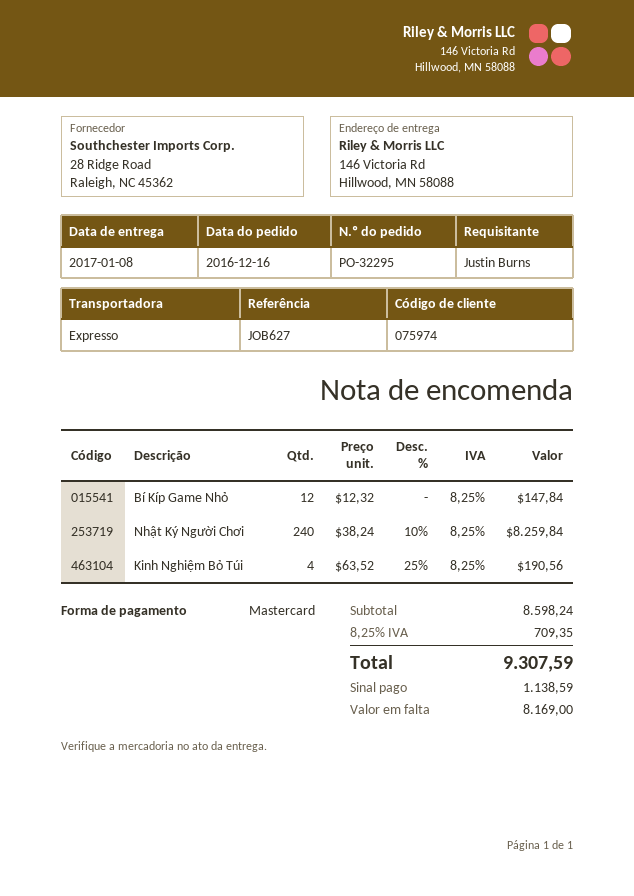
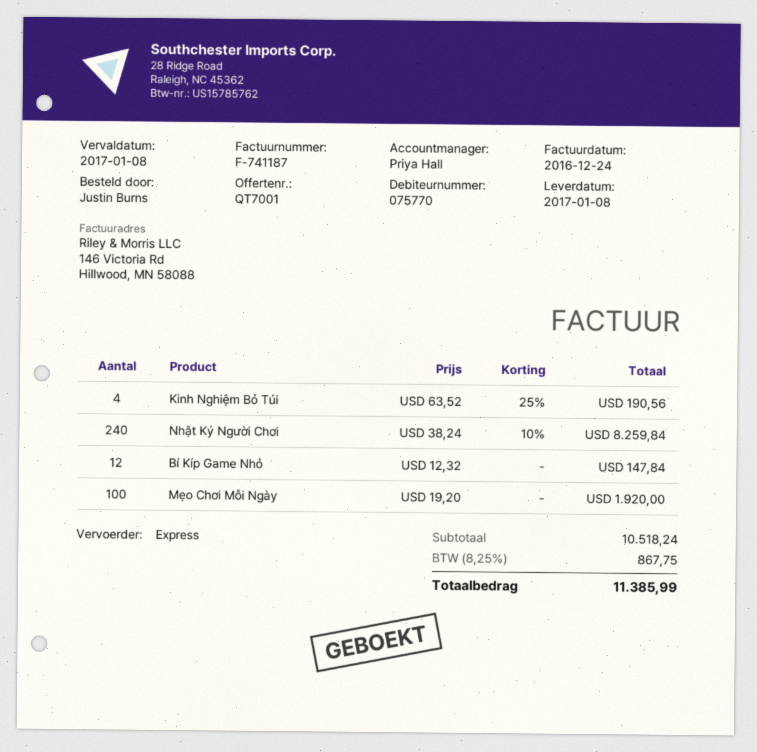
customer number: 075974 -> 075770
Mẹo Chơi Mỗi Ngày: none -> 100 x 19.20 = 1920.00
subtotal: 8598.24 -> 10518.24
tax: 8.25% = 709.35 -> 8.25% = 867.75
total: 9307.59 -> 11385.99

